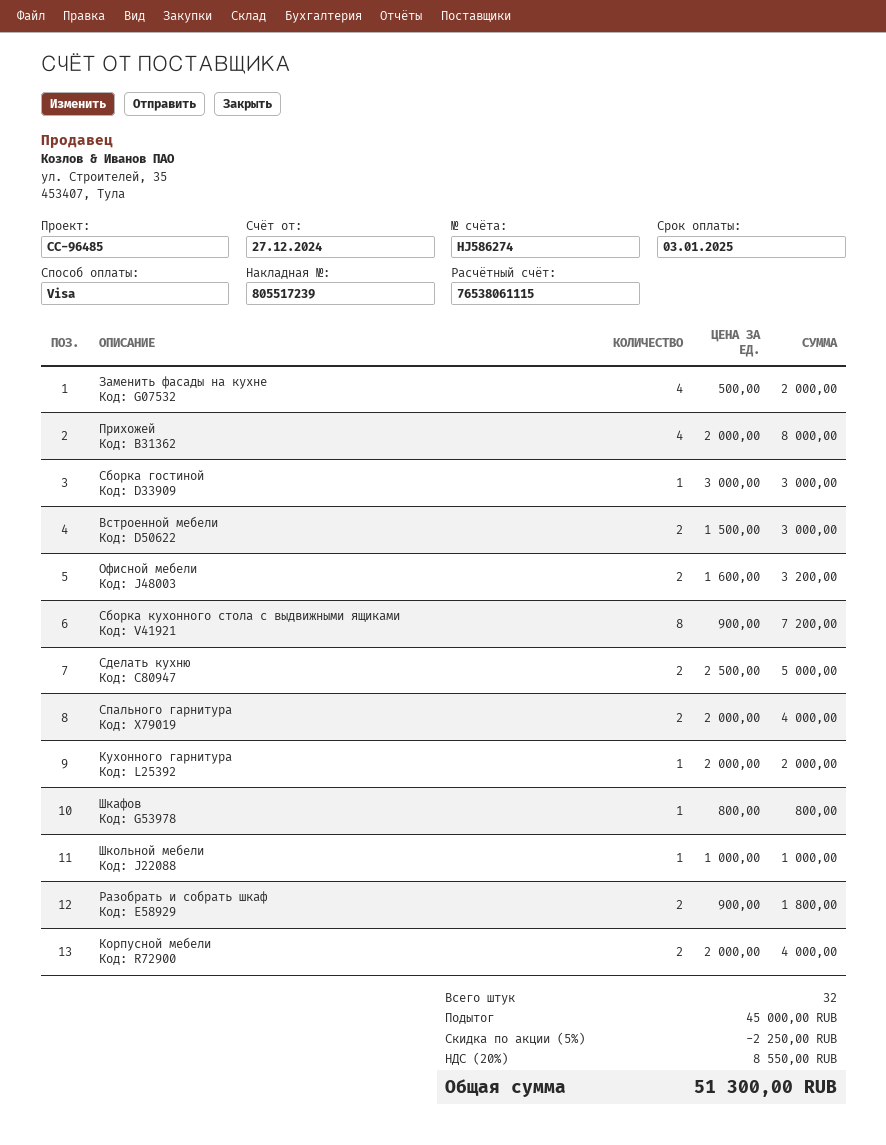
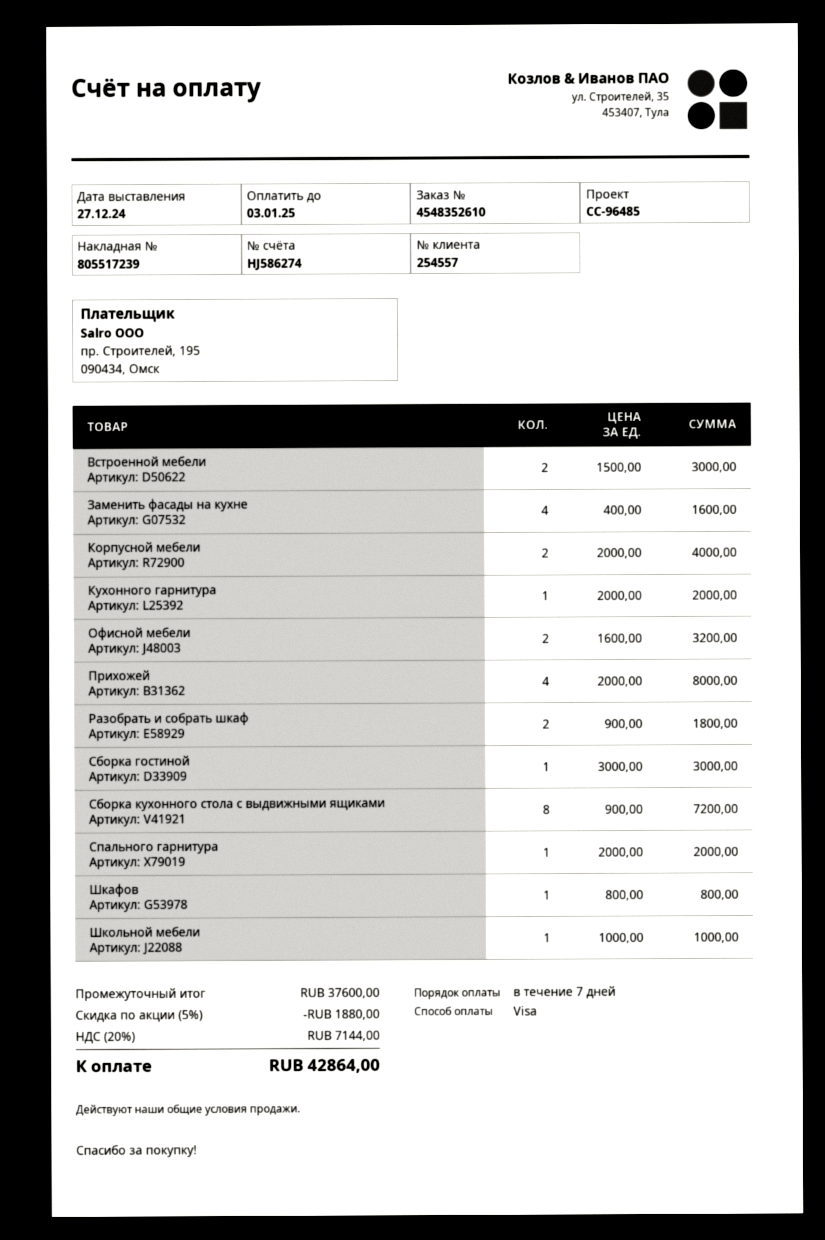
Заменить фасады на кухне: 4 x 500.00 = 2000.00 -> 4 x 400.00 = 1600.00
Сделать кухню: 2 x 2500.00 = 5000.00 -> none
Спального гарнитура: 2 x 2000.00 = 4000.00 -> 1 x 2000.00 = 2000.00
subtotal: 45000.00 -> 37600.00
discount: 5% = 2250.00 -> 5% = 1880.00
tax: 20% = 8550.00 -> 20% = 7144.00
total: 51300.00 -> 42864.00

